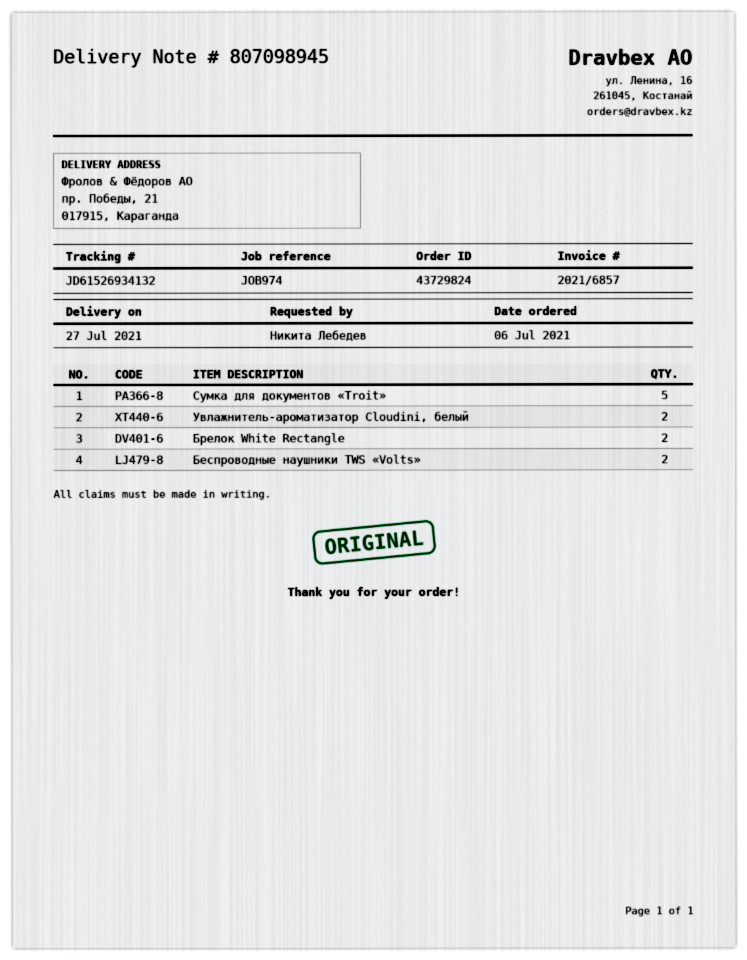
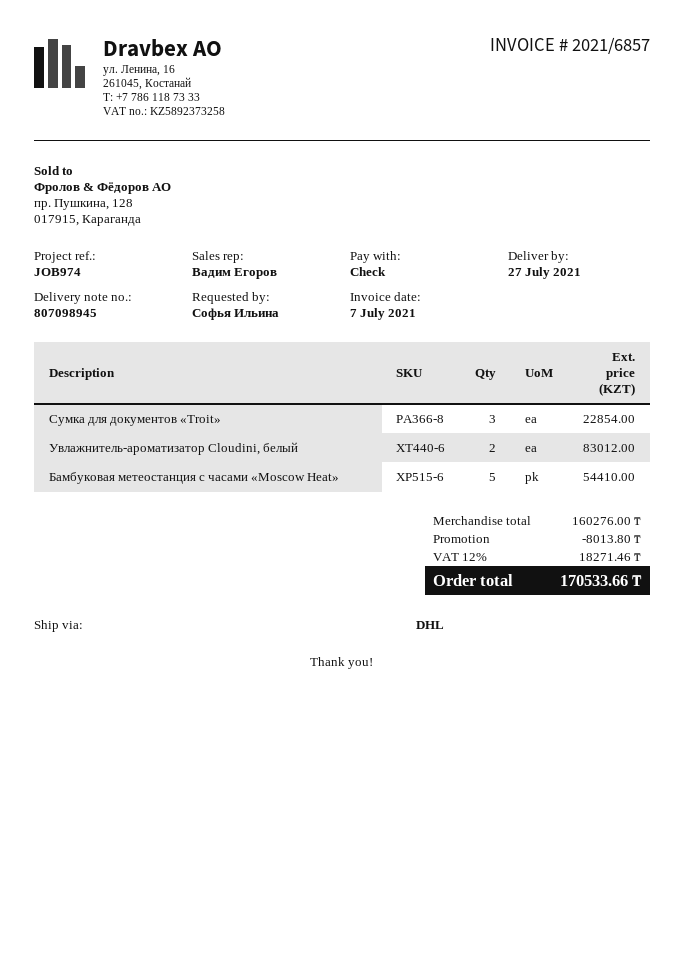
ordered by: Никита Лебедев -> Софья Ильина
Сумка для документов «Troit»: 5 -> 3
Брелок White Rectangle: 2 -> none
Беспроводные наушники TWS «Volts»: 2 -> none
Бамбуковая метеостанция с часами «Moscow Heat»: none -> 5

